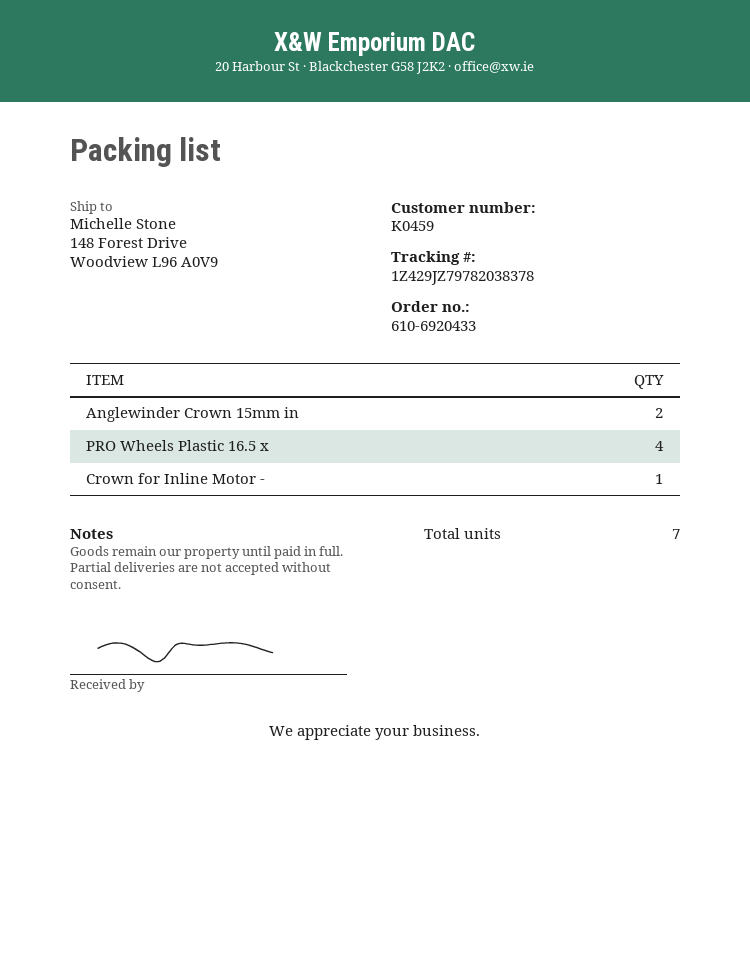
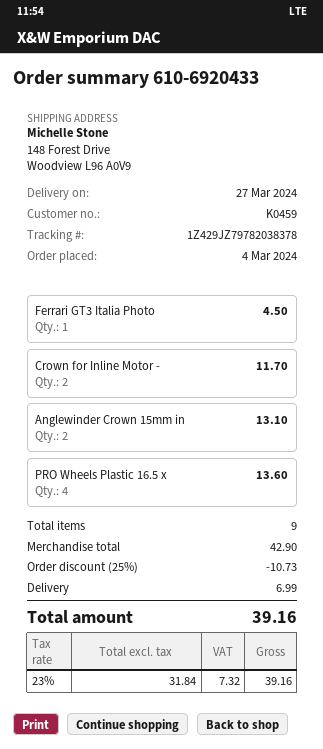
Crown for Inline Motor -: 1 -> 2
Ferrari GT3 Italia Photo: none -> 1
total quantity: 7 -> 9

